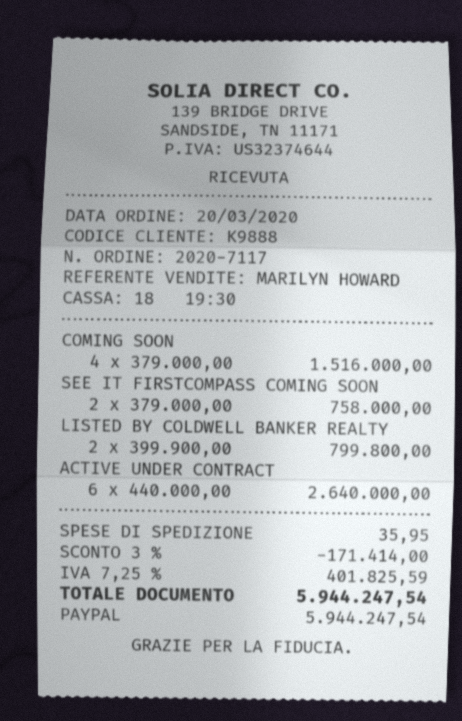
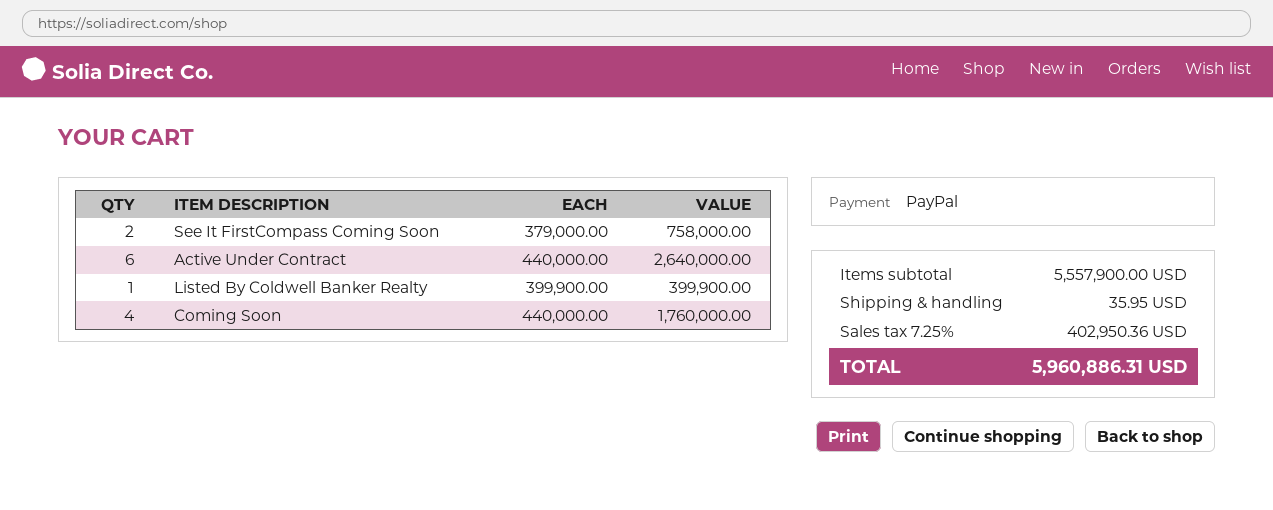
COMING SOON: 4 x 379000.00 = 1516000.00 -> 4 x 440000.00 = 1760000.00
LISTED BY COLDWELL BANKER REALTY: 2 x 399900.00 = 799800.00 -> 1 x 399900.00 = 399900.00
discount: 3% = 171414.00 -> none
tax: 7.25% = 401825.59 -> 7.25% = 402950.36
total: 5944247.54 -> 5960886.31

